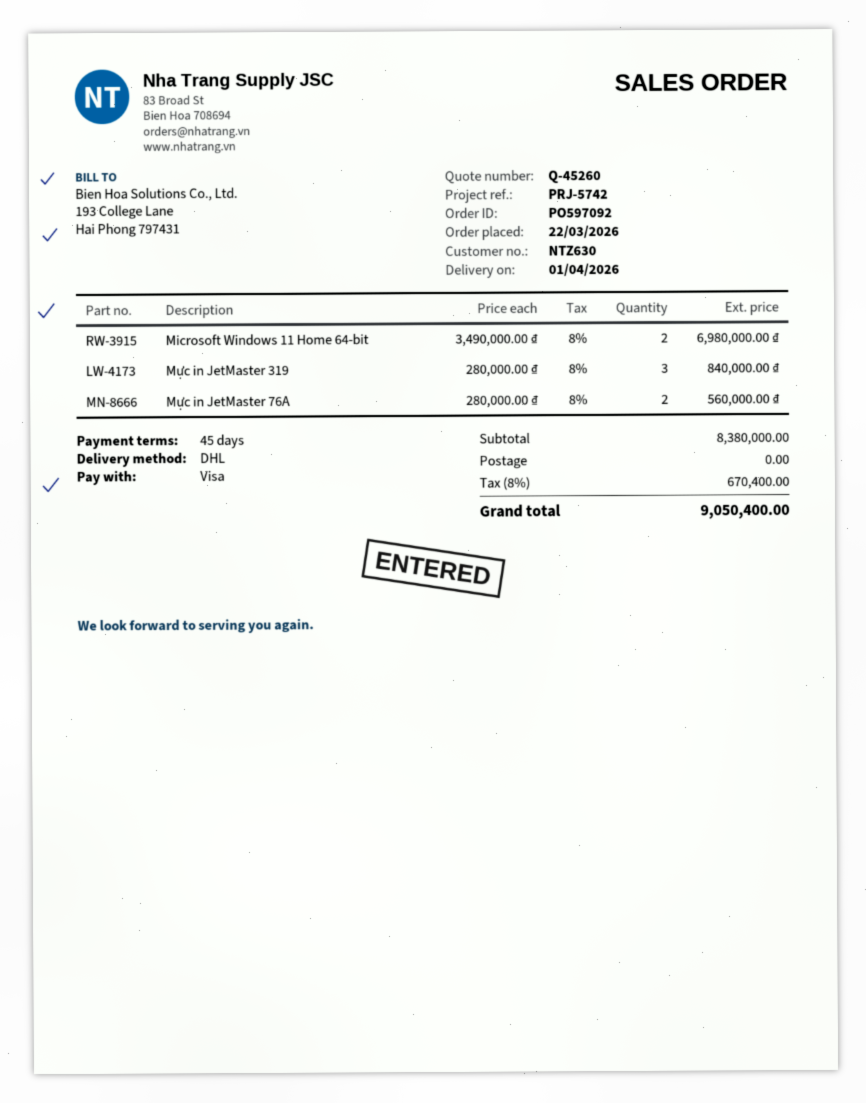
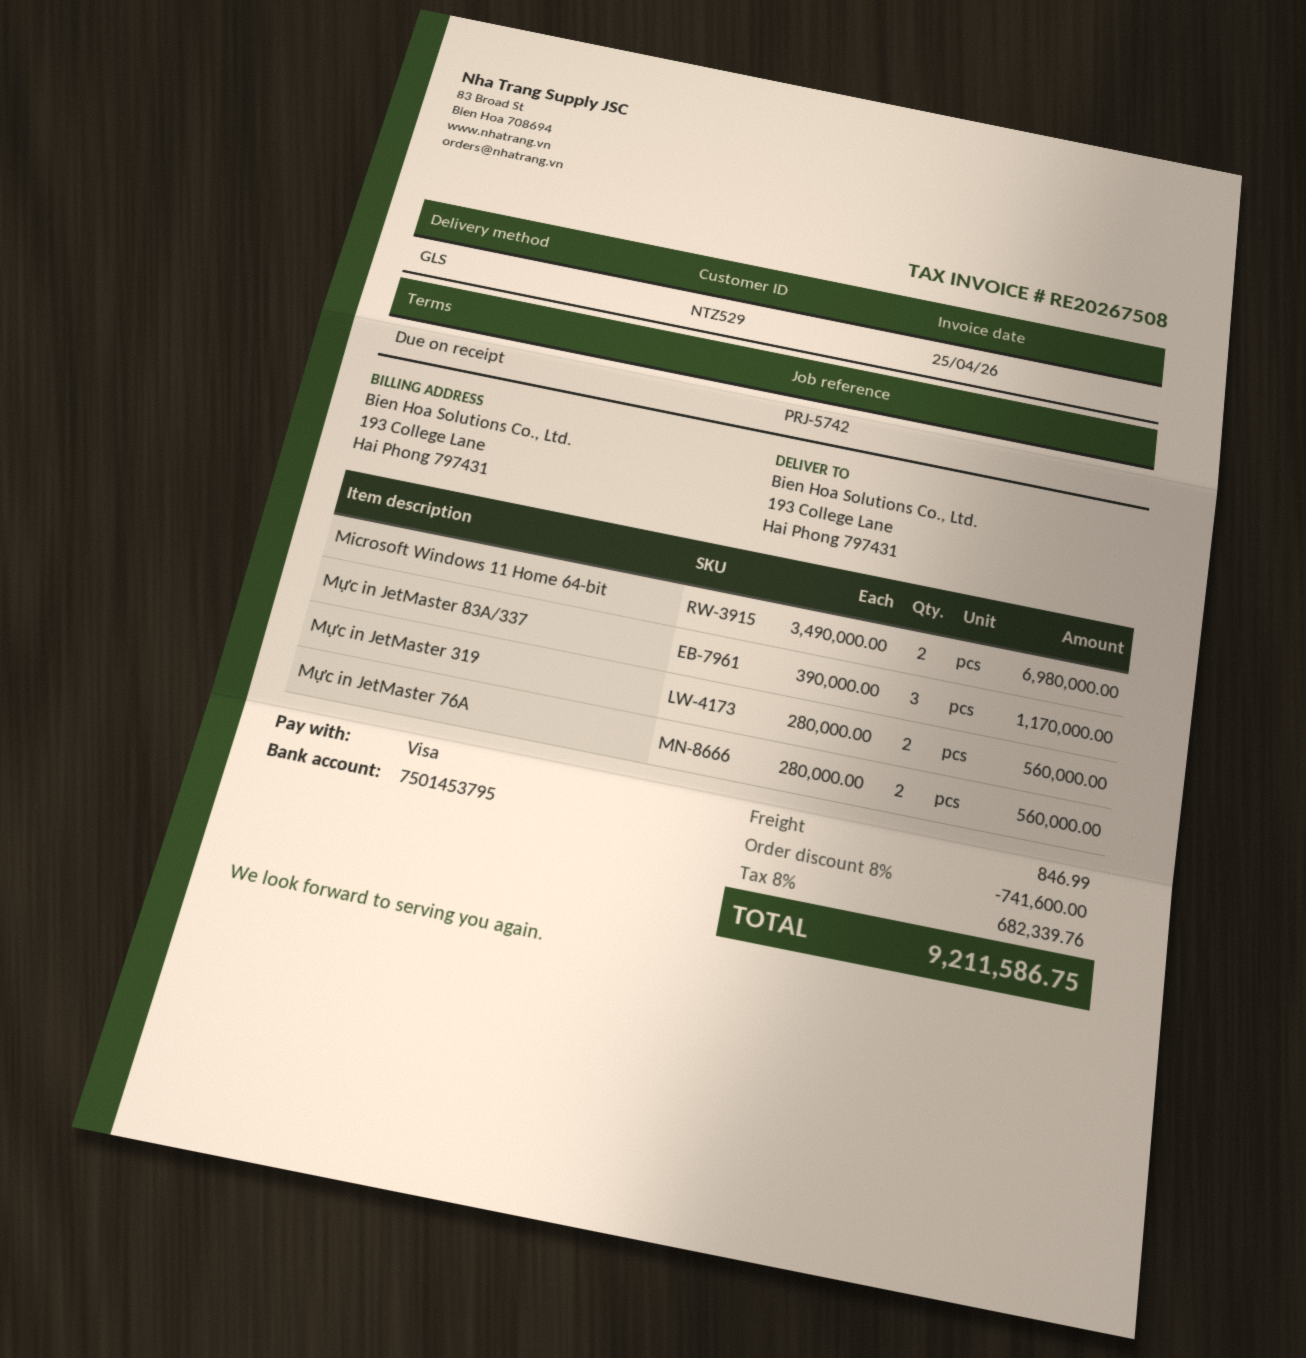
payment terms: 45 days -> on receipt
customer number: NTZ630 -> NTZ529
shipping method: DHL -> GLS
Mực in JetMaster 319: 3 x 280000.00 = 840000.00 -> 2 x 280000.00 = 560000.00
Mực in JetMaster 83A/337: none -> 3 x 390000.00 = 1170000.00
discount: none -> 8% = 741600.00
shipping: 0.00 -> 846.99
tax: 8% = 670400.00 -> 8% = 682339.76
total: 9050400.00 -> 9211586.75

